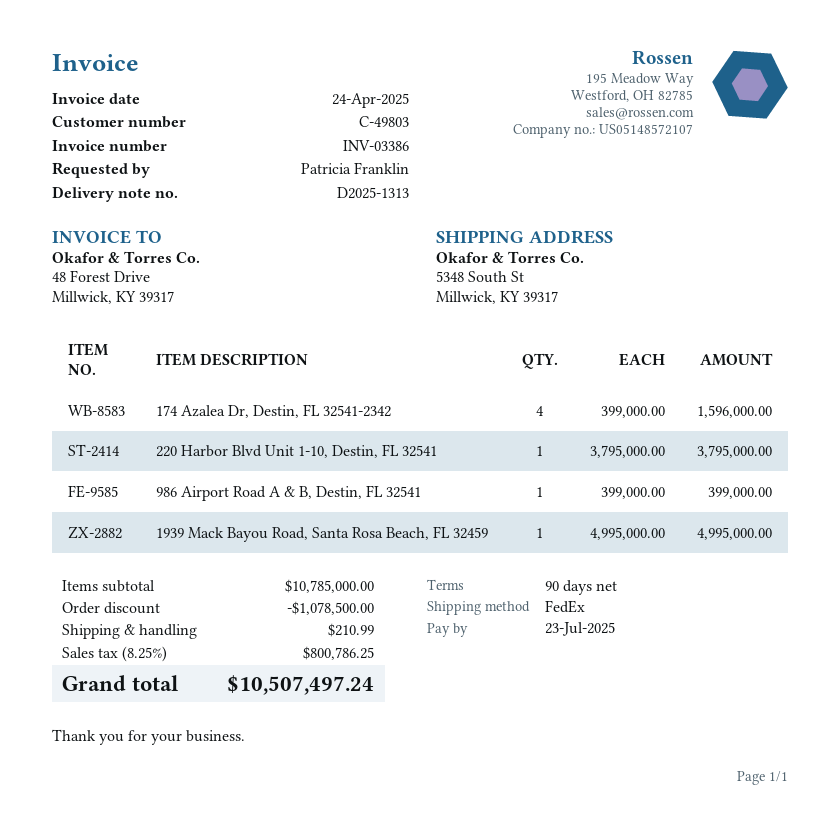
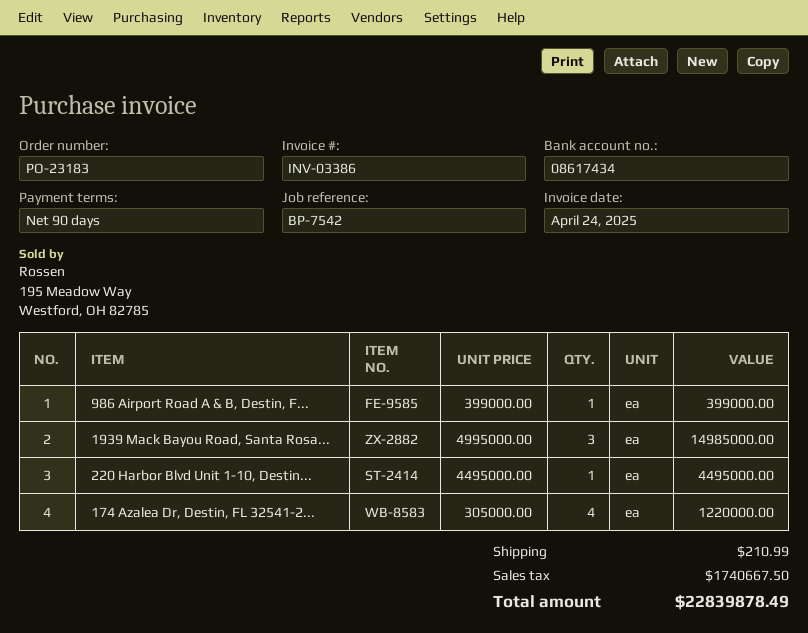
174 Azalea Dr, Destin, FL 32541-2342: 4 x 399000.00 = 1596000.00 -> 4 x 305000.00 = 1220000.00
220 Harbor Blvd Unit 1-10, Destin, FL 32541: 1 x 3795000.00 = 3795000.00 -> 1 x 4495000.00 = 4495000.00
1939 Mack Bayou Road, Santa Rosa Beach, FL 32459: 1 x 4995000.00 = 4995000.00 -> 3 x 4995000.00 = 14985000.00
discount: 1078500.00 -> none
tax: 800786.25 -> 1740667.50
total: 10507497.24 -> 22839878.49

